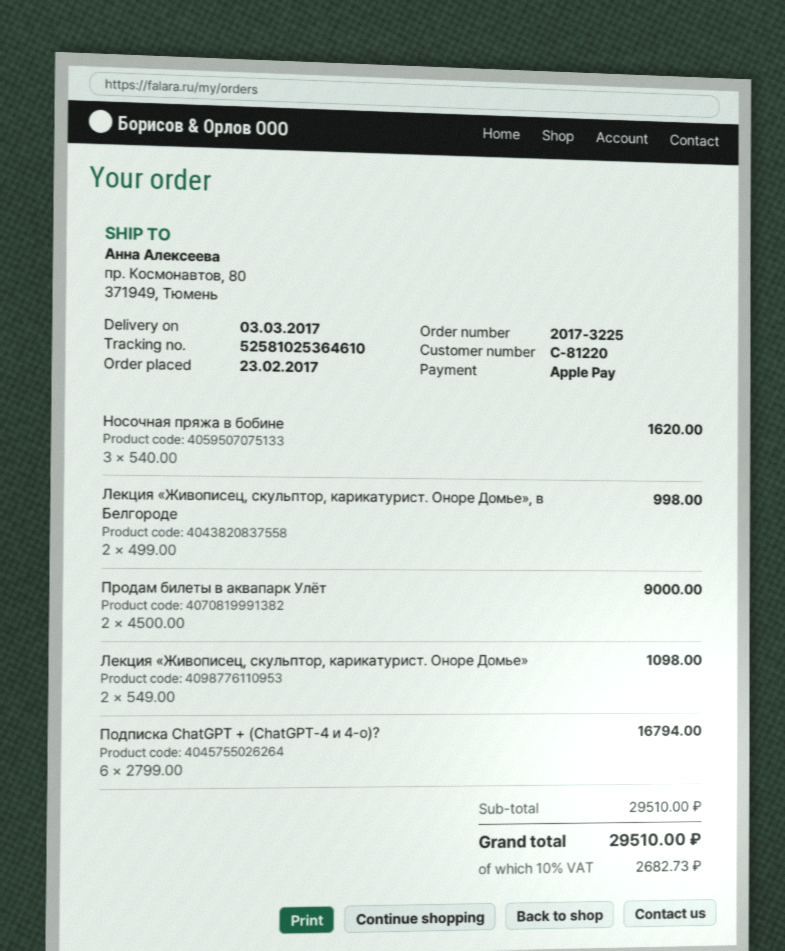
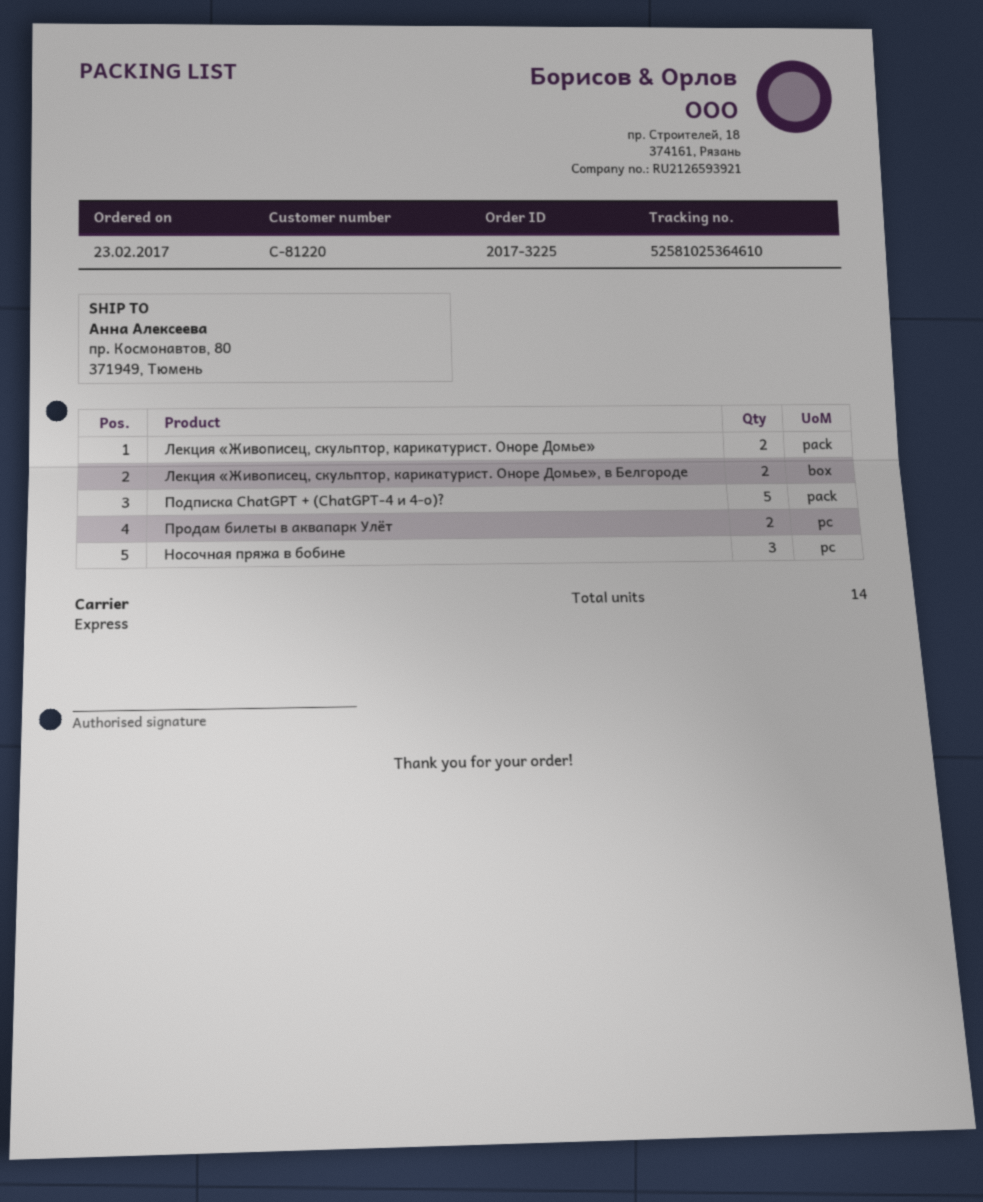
Подписка ChatGPT + (ChatGPT-4 и 4-o)?: 6 -> 5

